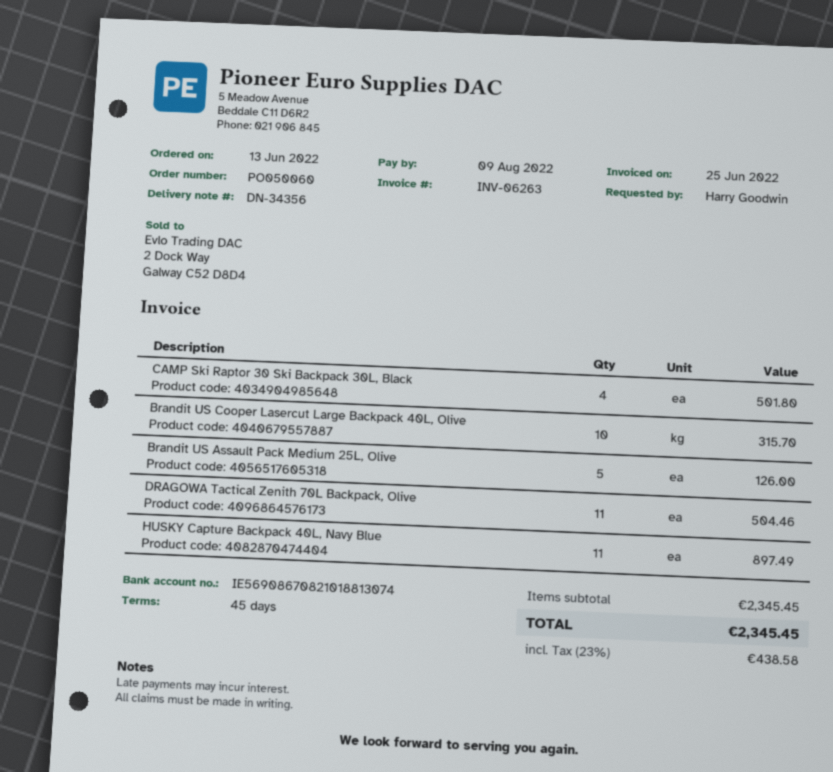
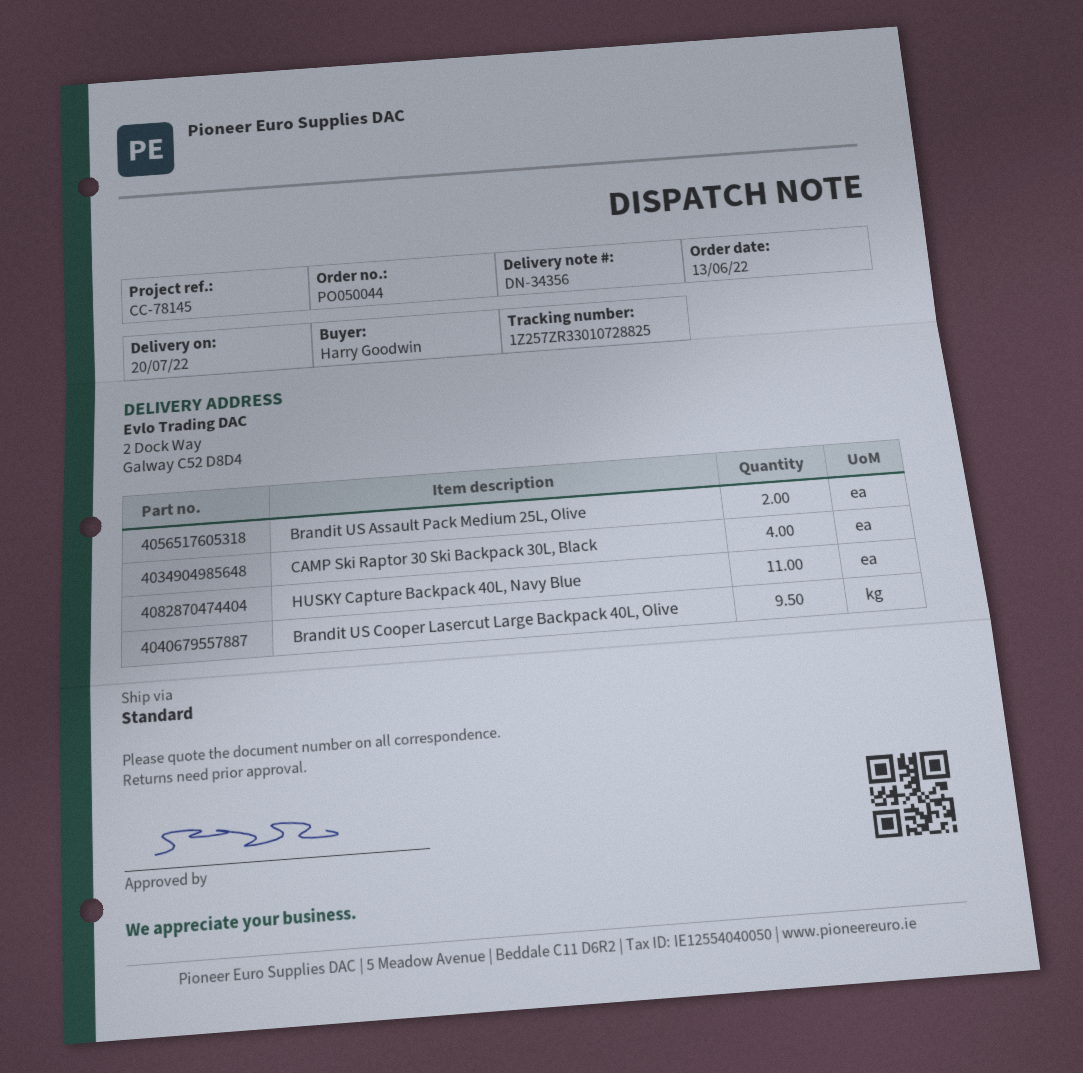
order number: PO050060 -> PO050044
Brandit US Cooper Lasercut Large Backpack 40L, Olive: 10 -> 9.5
Brandit US Assault Pack Medium 25L, Olive: 5 -> 2
DRAGOWA Tactical Zenith 70L Backpack, Olive: 11 -> none

